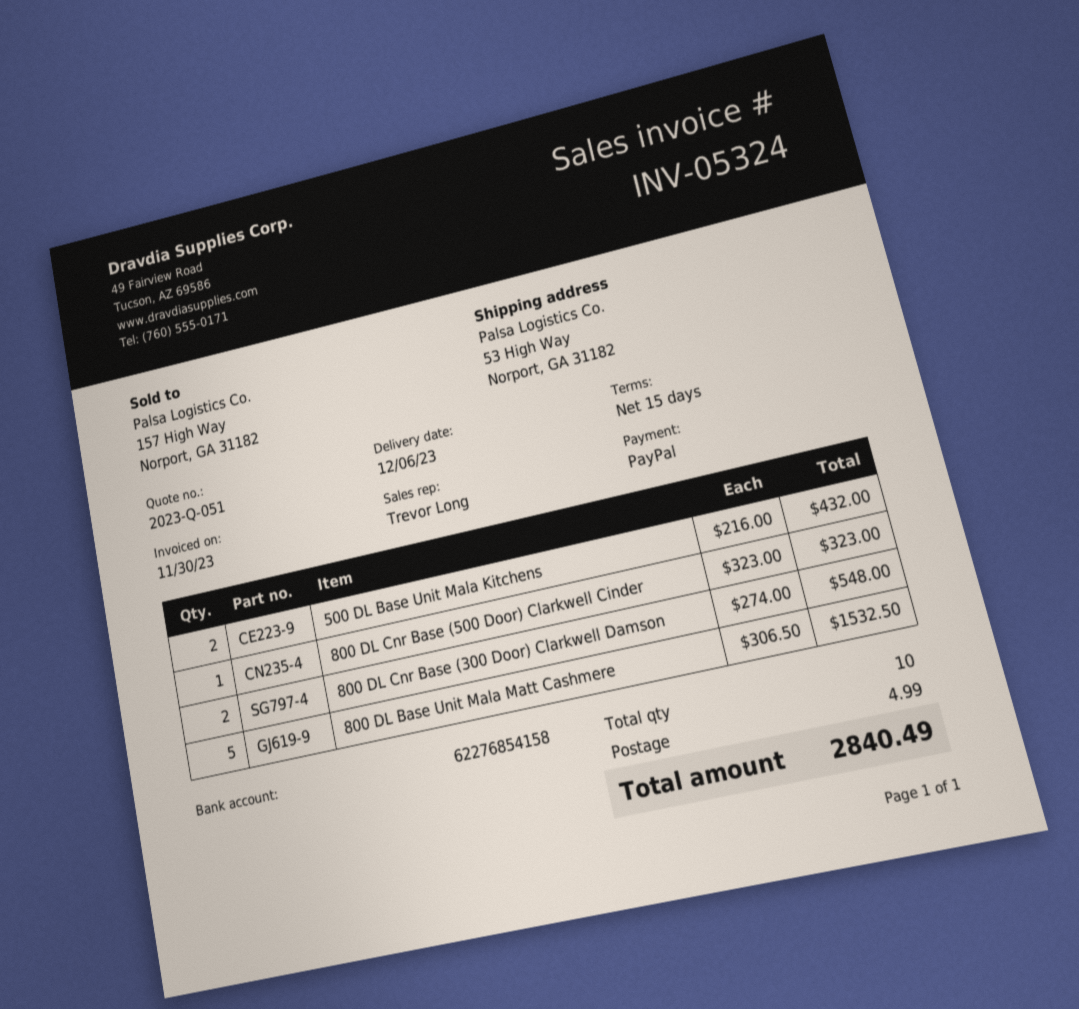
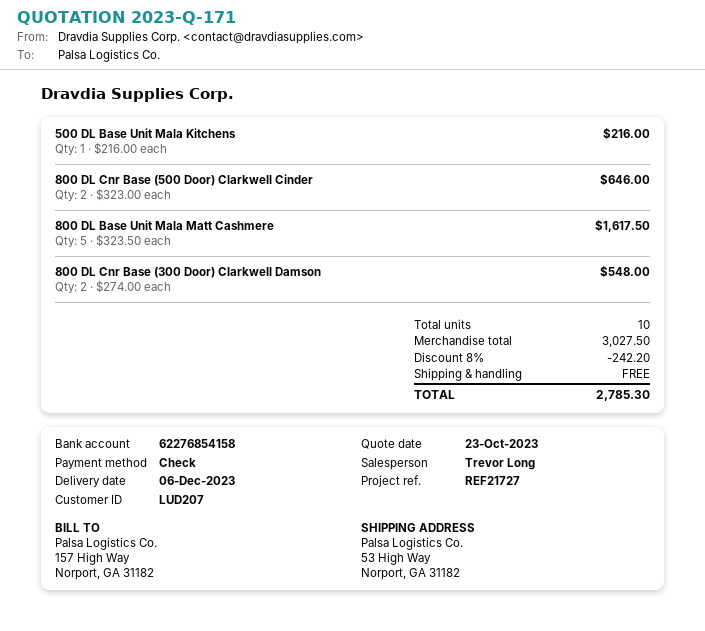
quote number: 2023-Q-051 -> 2023-Q-171
payment method: PayPal -> cheque
500 DL Base Unit Mala Kitchens: 2 x 216.00 = 432.00 -> 1 x 216.00 = 216.00
800 DL Cnr Base (500 Door) Clarkwell Cinder: 1 x 323.00 = 323.00 -> 2 x 323.00 = 646.00
800 DL Base Unit Mala Matt Cashmere: 5 x 306.50 = 1532.50 -> 5 x 323.50 = 1617.50
discount: none -> 8% = 242.20
shipping: 4.99 -> 0.00
total: 2840.49 -> 2785.30

